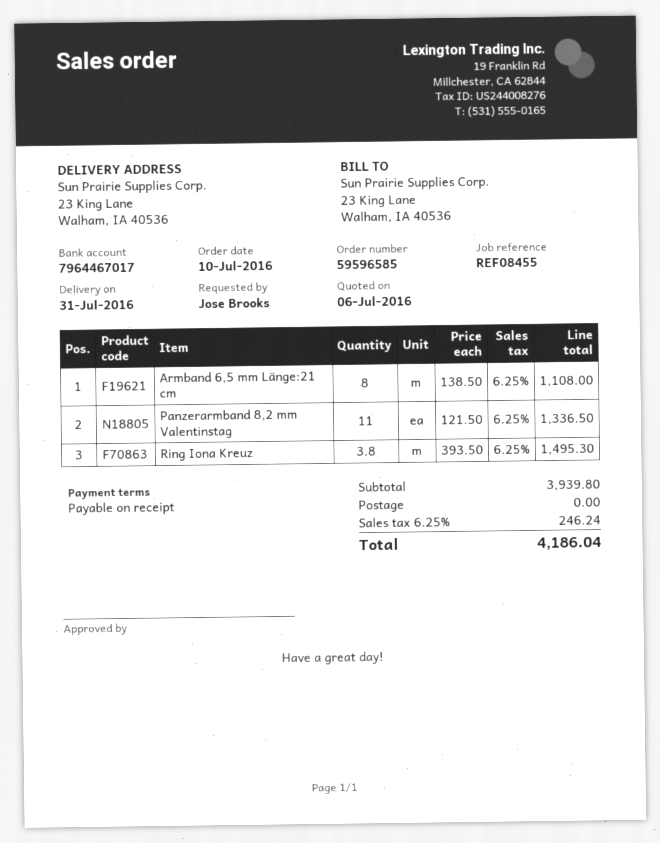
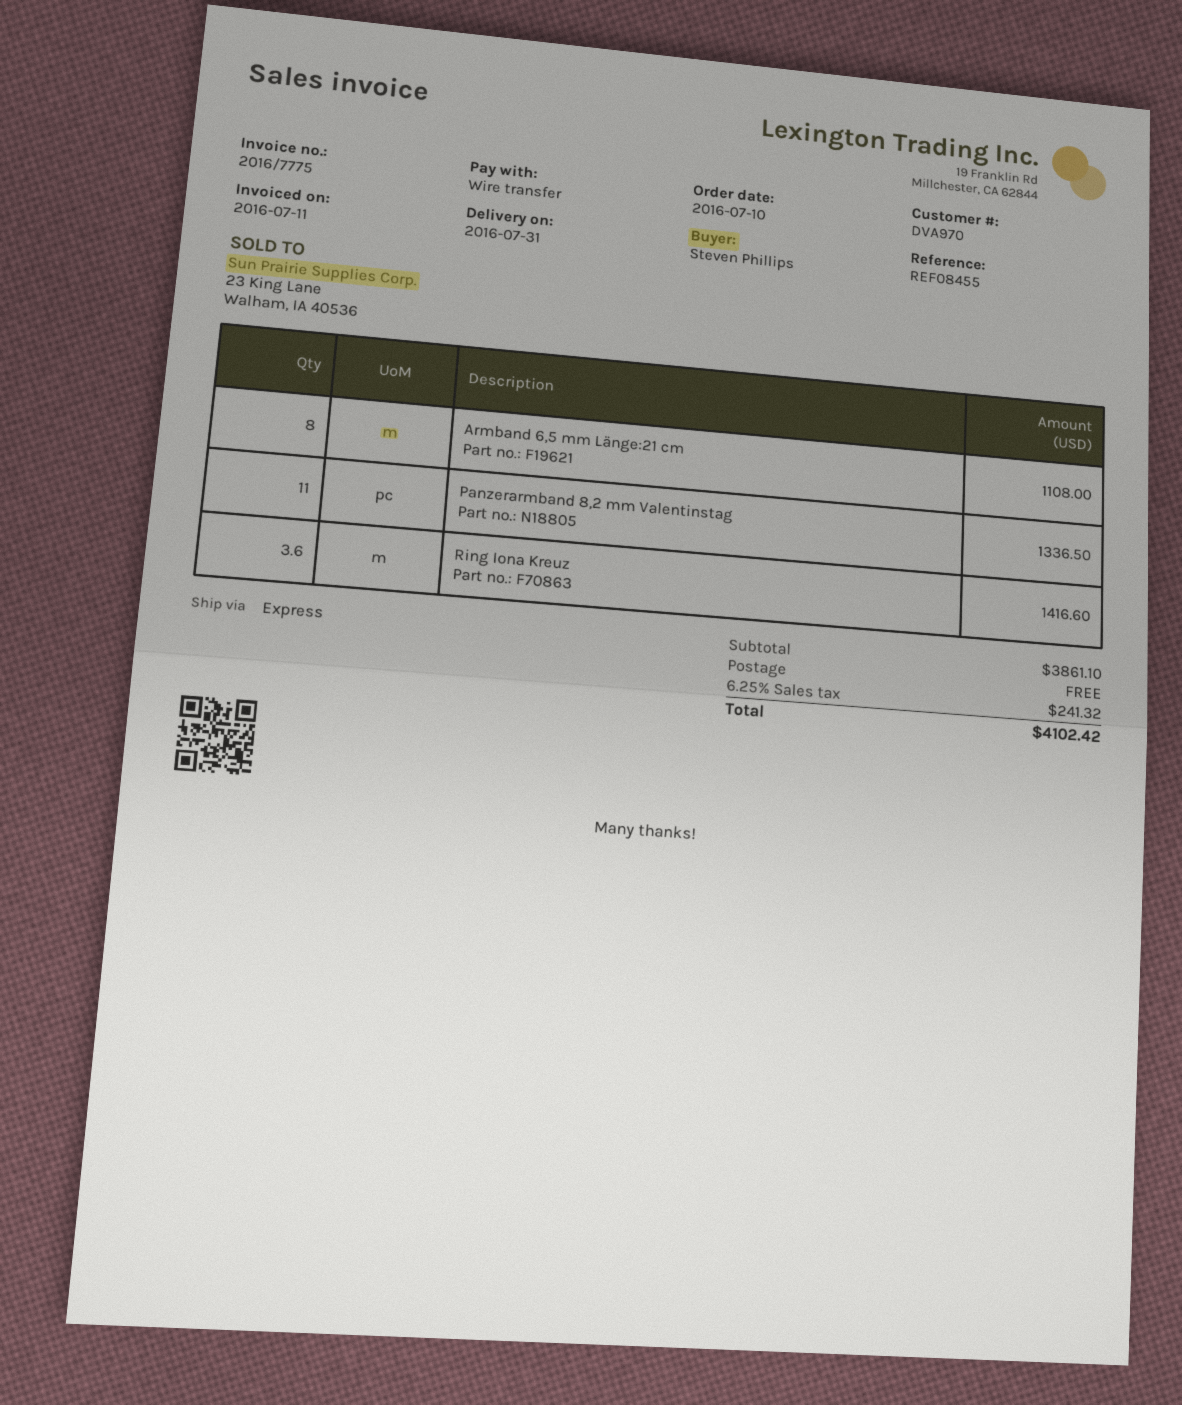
ordered by: Jose Brooks -> Steven Phillips
Ring Iona Kreuz: 3.8 for 1495.30 -> 3.6 for 1416.60
subtotal: 3939.80 -> 3861.10
tax: 6.25% = 246.24 -> 6.25% = 241.32
total: 4186.04 -> 4102.42

